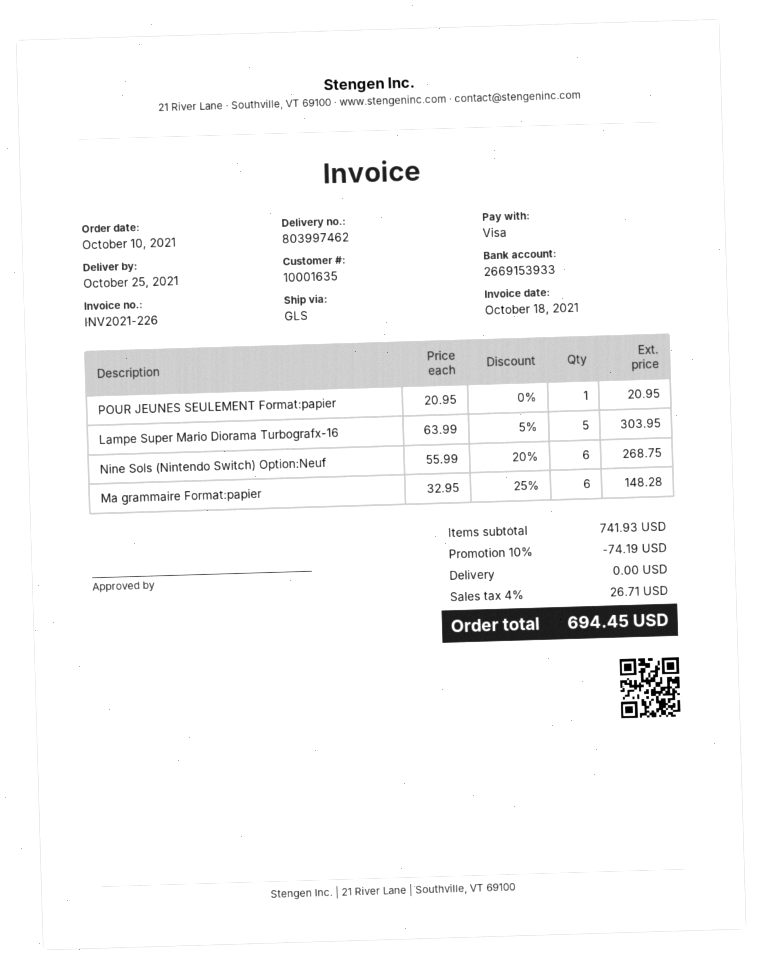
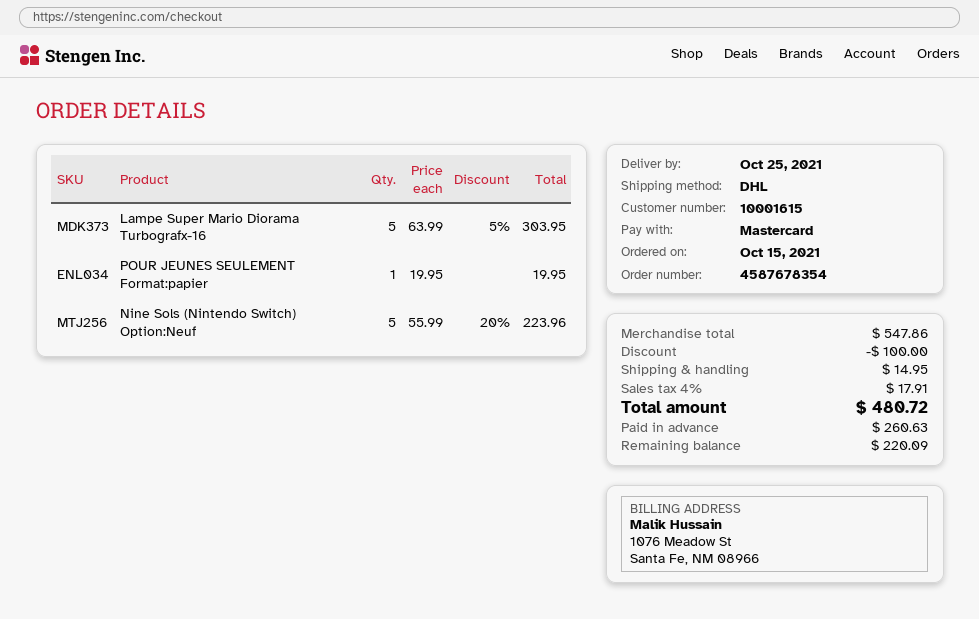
order date: 2021-10-10 -> 2021-10-15
customer number: 10001635 -> 10001615
payment method: Visa -> Mastercard
shipping method: GLS -> DHL
POUR JEUNES SEULEMENT Format:papier: 1 x 20.95 = 20.95 -> 1 x 19.95 = 19.95
Nine Sols (Nintendo Switch) Option:Neuf: 6 x 55.99 - 20% = 268.75 -> 5 x 55.99 - 20% = 223.96
Ma grammaire Format:papier: 6 x 32.95 - 25% = 148.28 -> none
subtotal: 741.93 -> 547.86
discount: 74.19 -> 100.00
shipping: 0.00 -> 14.95
tax: 4% = 26.71 -> 4% = 17.91
total: 694.45 -> 480.72

